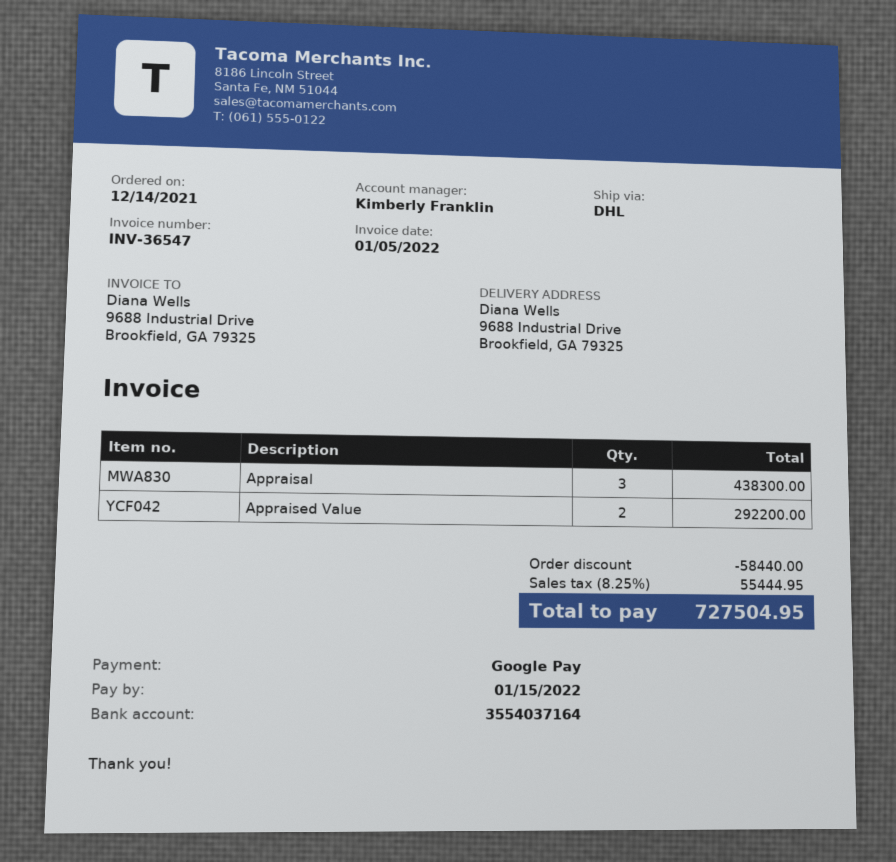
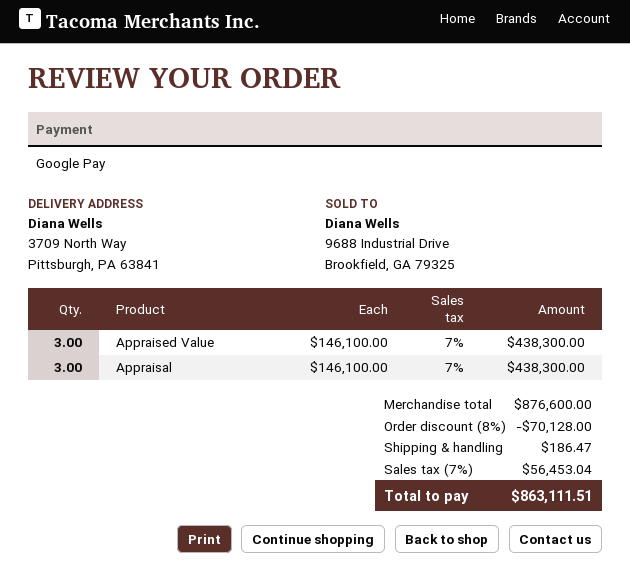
ship to: 9688 Industrial Drive, Brookfield, GA 79325 -> 3709 North Way, Pittsburgh, PA 63841
Appraised Value: 2 for 292200.00 -> 3 for 438300.00
discount: 58440.00 -> 70128.00
shipping: none -> 186.47
tax: 8.25% = 55444.95 -> 7% = 56453.04
total: 727504.95 -> 863111.51

